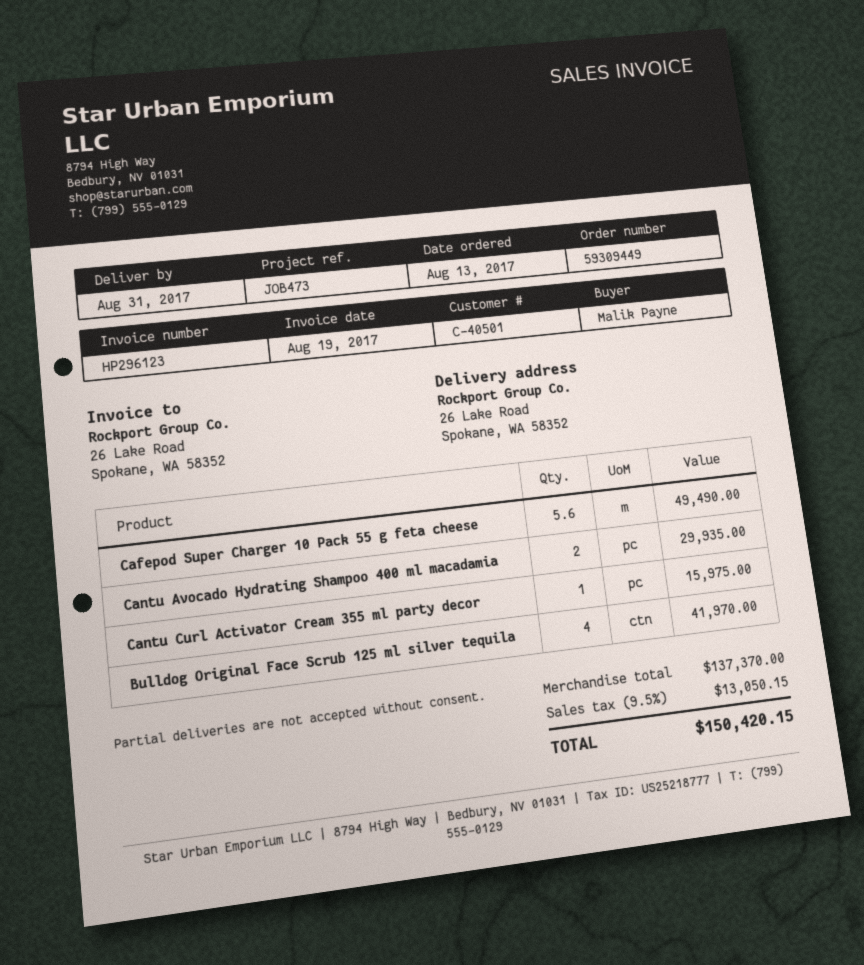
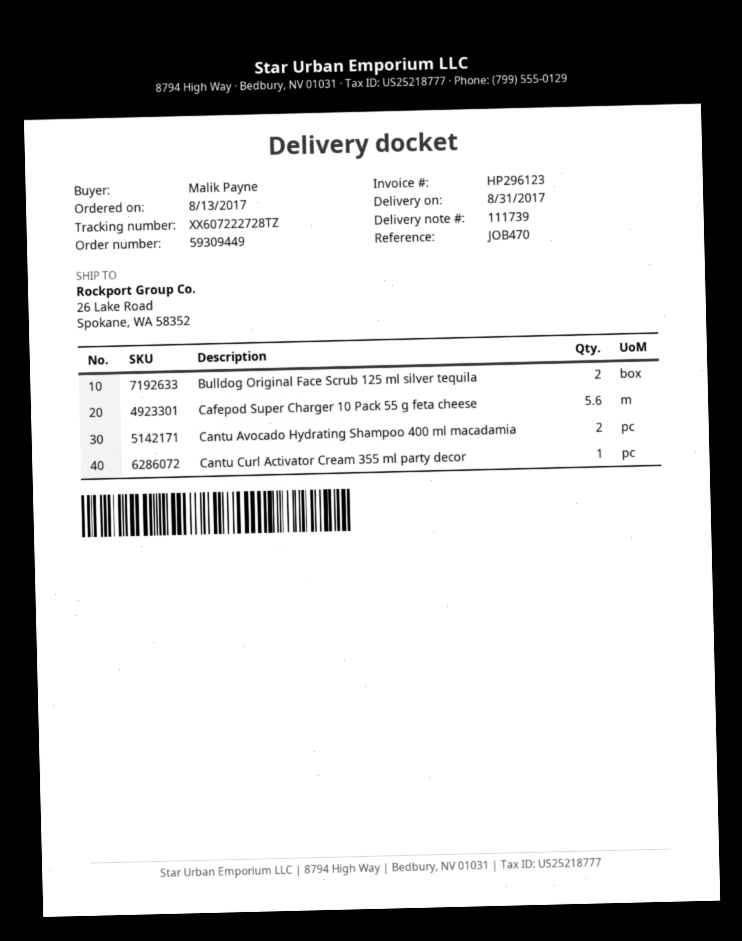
reference: JOB473 -> JOB470
Bulldog Original Face Scrub 125 ml silver tequila: 4 -> 2

